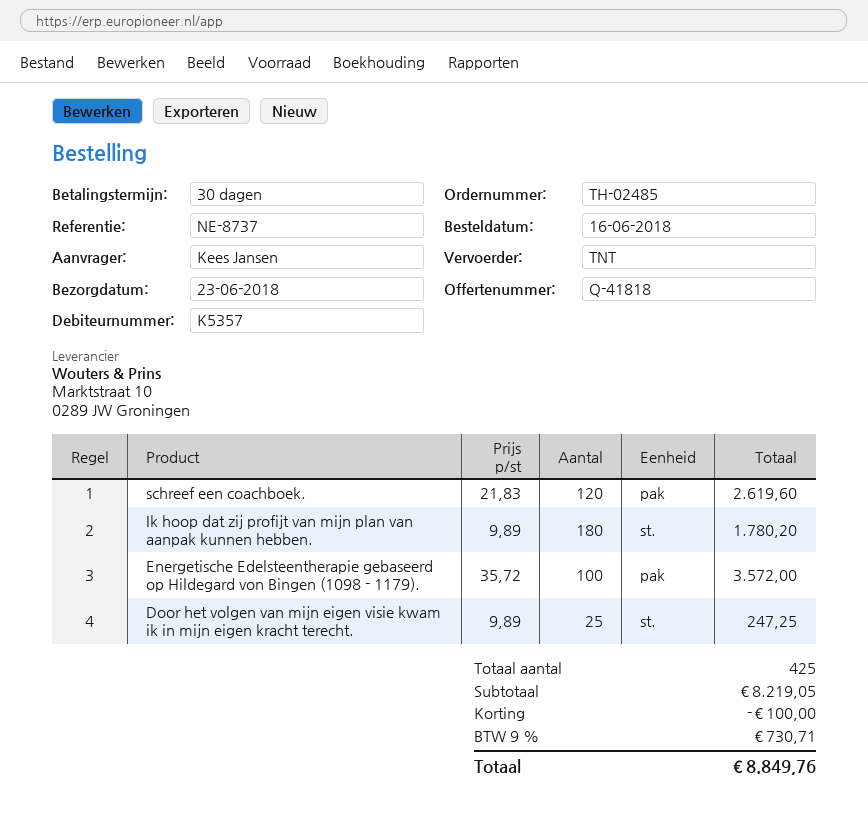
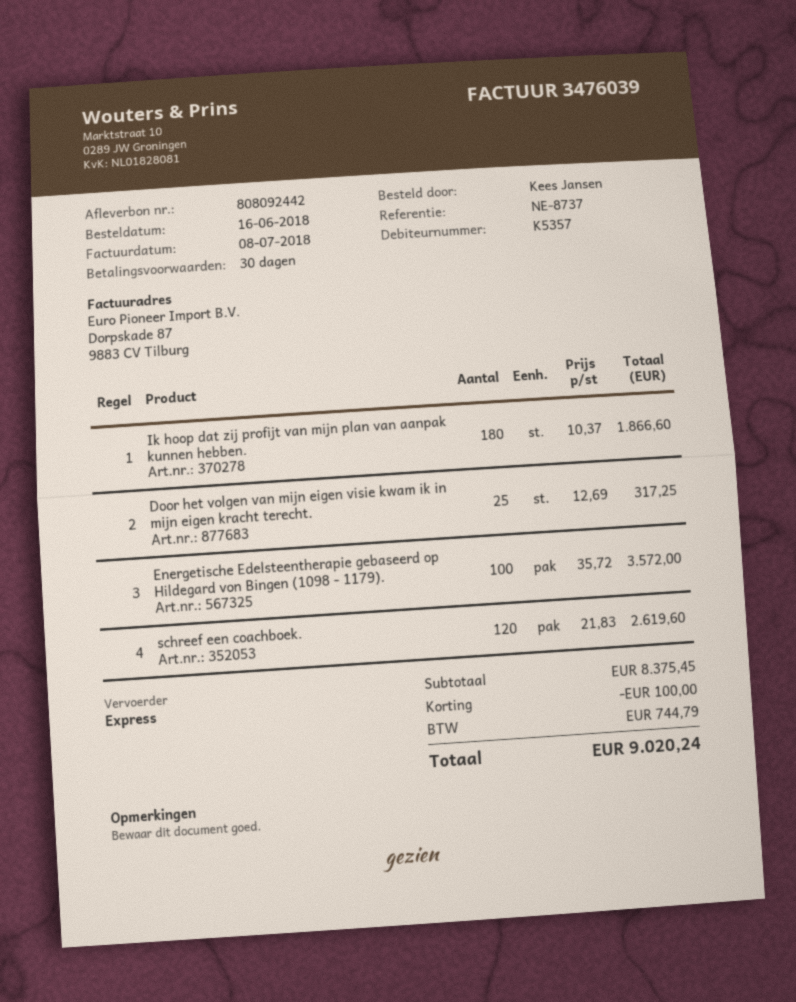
shipping method: TNT -> express
Ik hoop dat zij profijt van mijn plan van aanpak kunnen hebben.: 180 x 9.89 = 1780.20 -> 180 x 10.37 = 1866.60
Door het volgen van mijn eigen visie kwam ik in mijn eigen kracht terecht.: 25 x 9.89 = 247.25 -> 25 x 12.69 = 317.25
subtotal: 8219.05 -> 8375.45
tax: 730.71 -> 744.79
total: 8849.76 -> 9020.24

